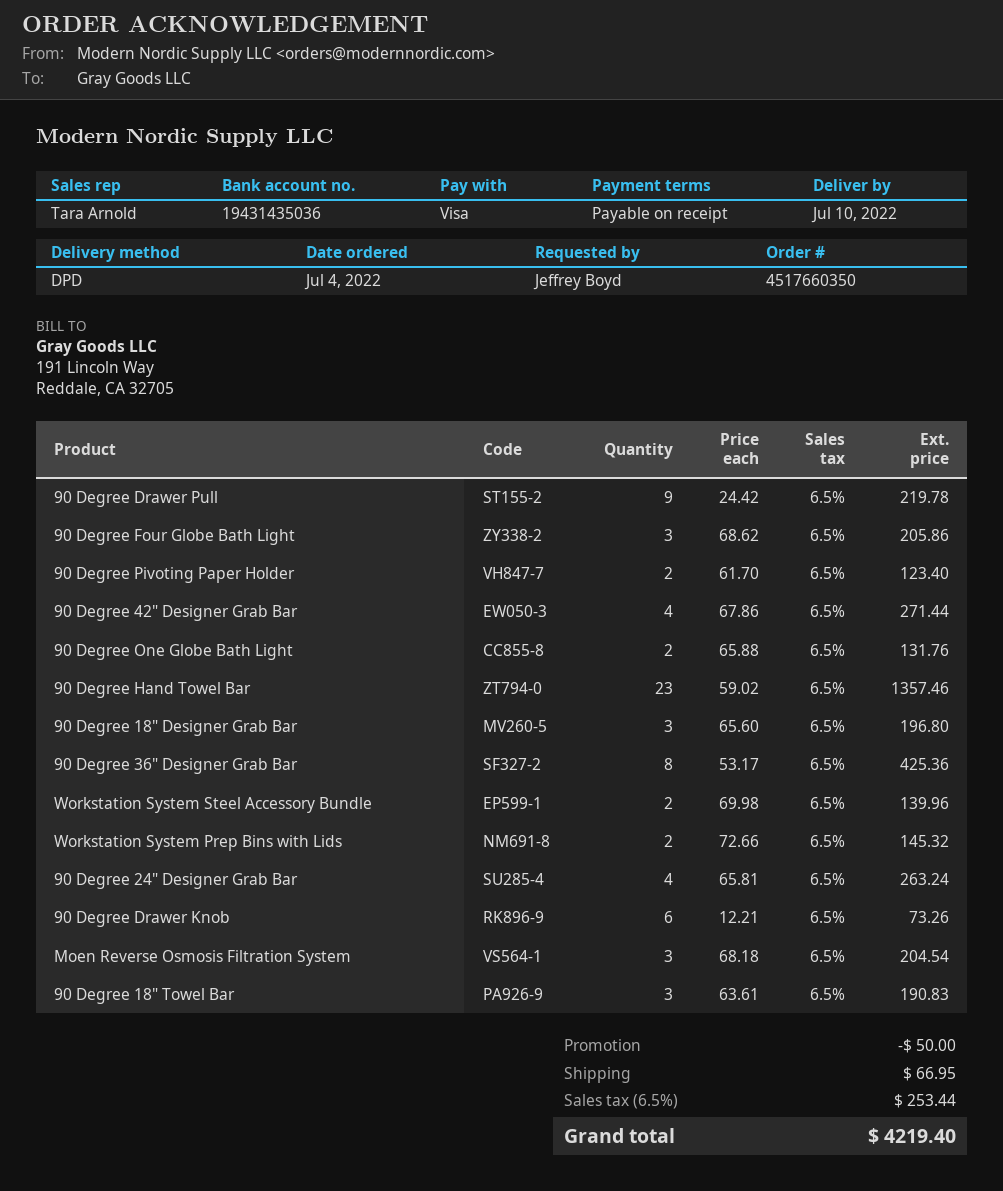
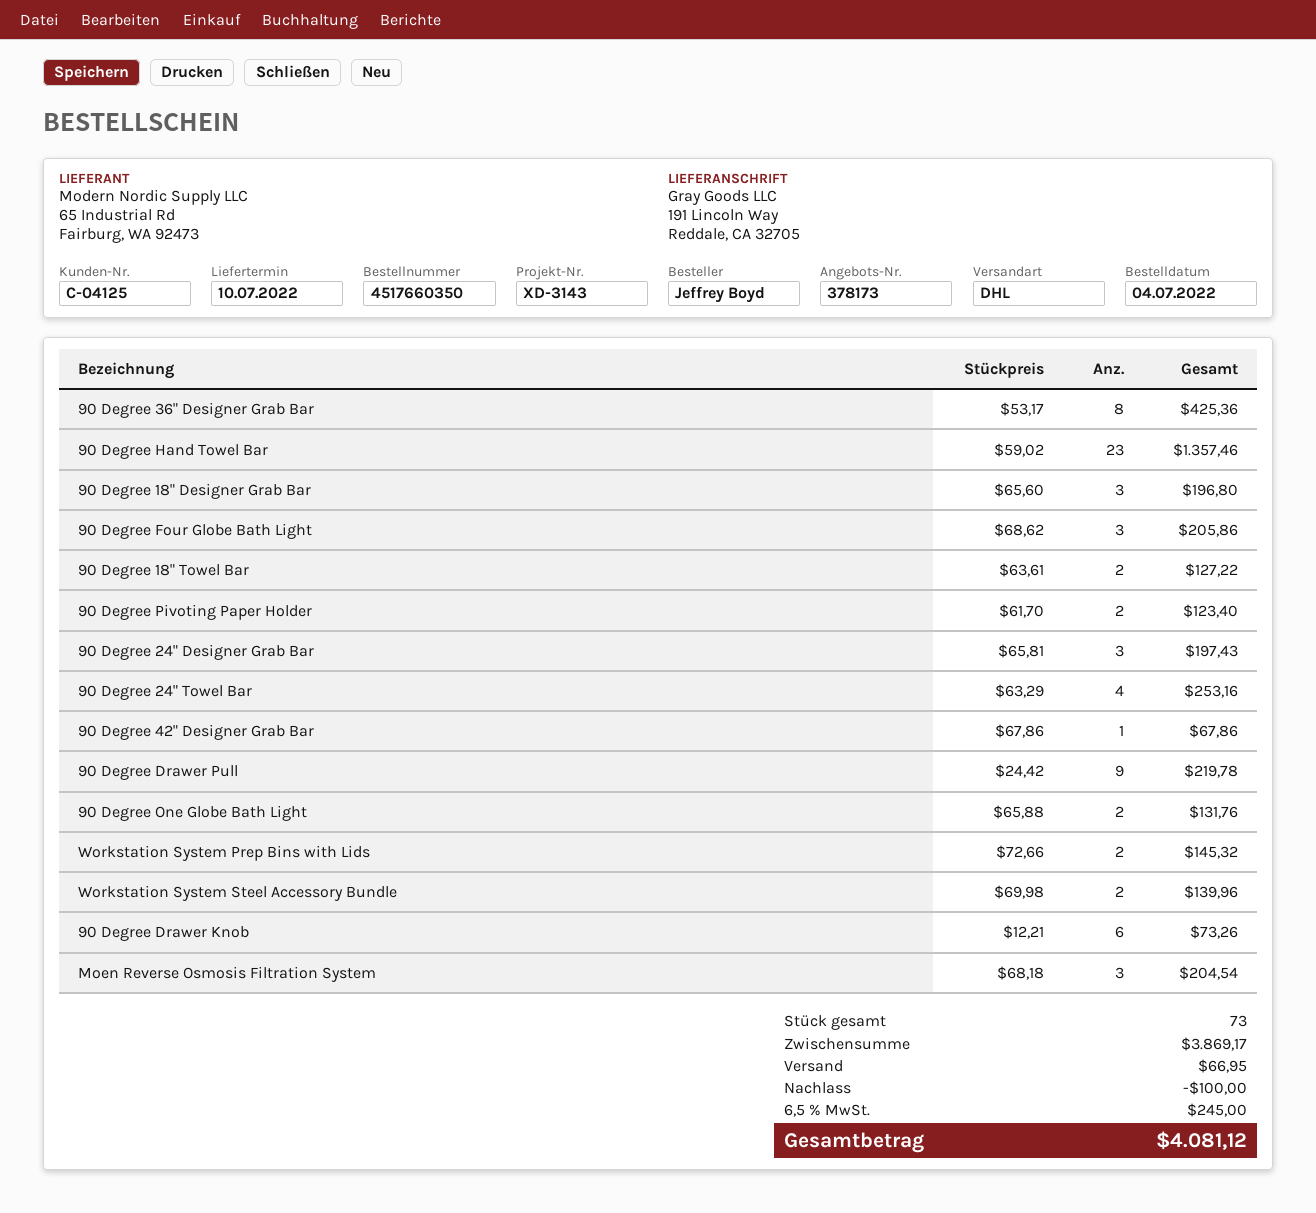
shipping method: DPD -> DHL
90 Degree 42" Designer Grab Bar: 4 x 67.86 = 271.44 -> 1 x 67.86 = 67.86
90 Degree 24" Designer Grab Bar: 4 x 65.81 = 263.24 -> 3 x 65.81 = 197.43
90 Degree 18" Towel Bar: 3 x 63.61 = 190.83 -> 2 x 63.61 = 127.22
90 Degree 24" Towel Bar: none -> 4 x 63.29 = 253.16
discount: 50.00 -> 100.00
tax: 6.5% = 253.44 -> 6.5% = 245.00
total: 4219.40 -> 4081.12

